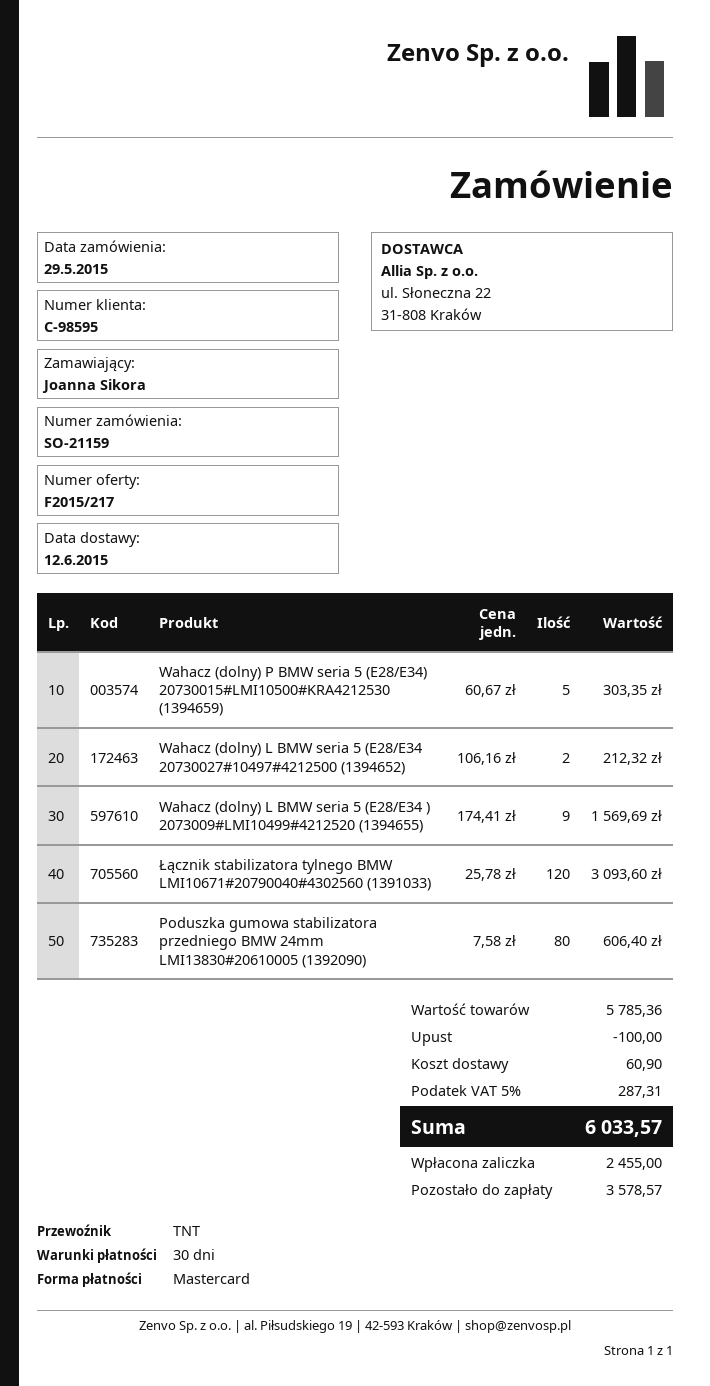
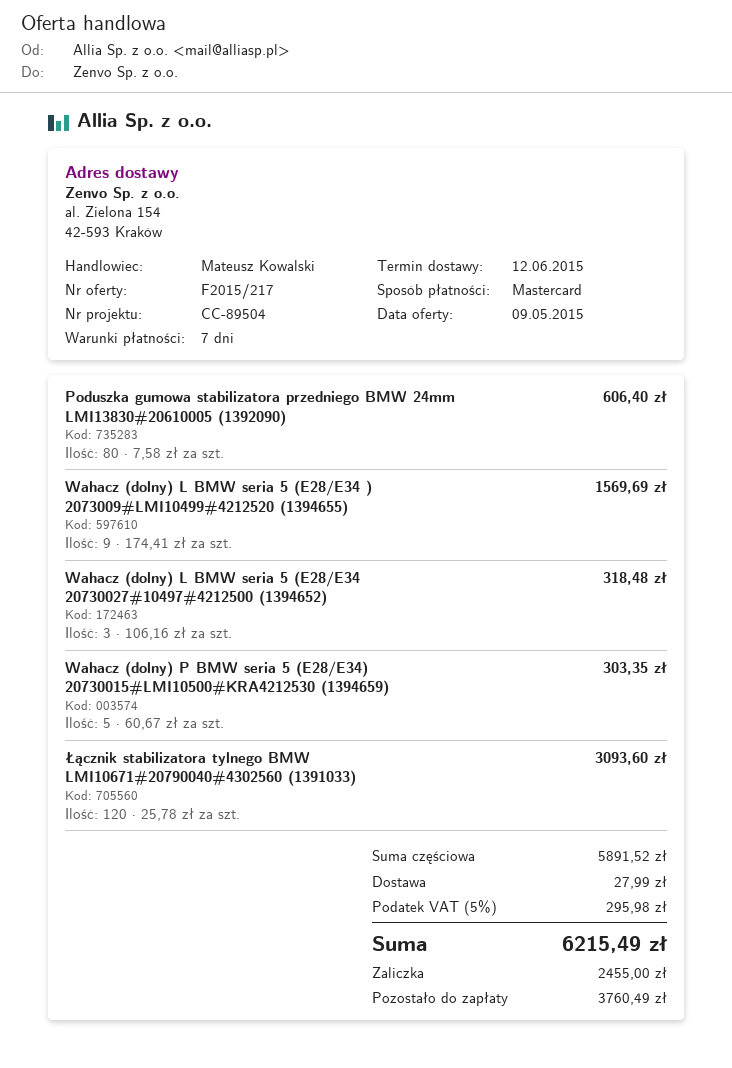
payment terms: 30 days -> 7 days
Wahacz (dolny) L BMW seria 5 (E28/E34 20730027#10497#4212500 (1394652): 2 x 106.16 = 212.32 -> 3 x 106.16 = 318.48
subtotal: 5785.36 -> 5891.52
discount: 100.00 -> none
shipping: 60.90 -> 27.99
tax: 5% = 287.31 -> 5% = 295.98
total: 6033.57 -> 6215.49
balance: 3578.57 -> 3760.49

